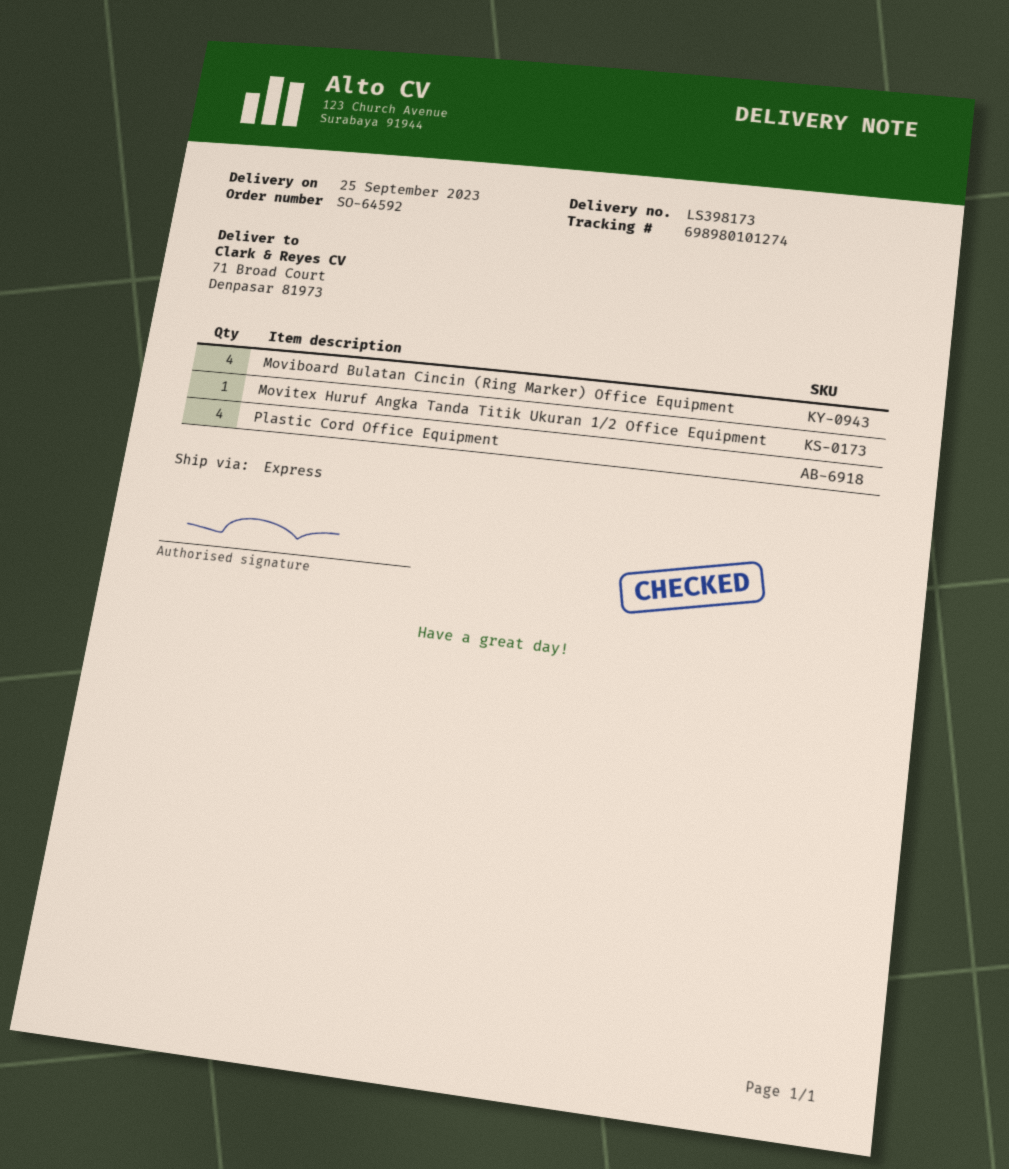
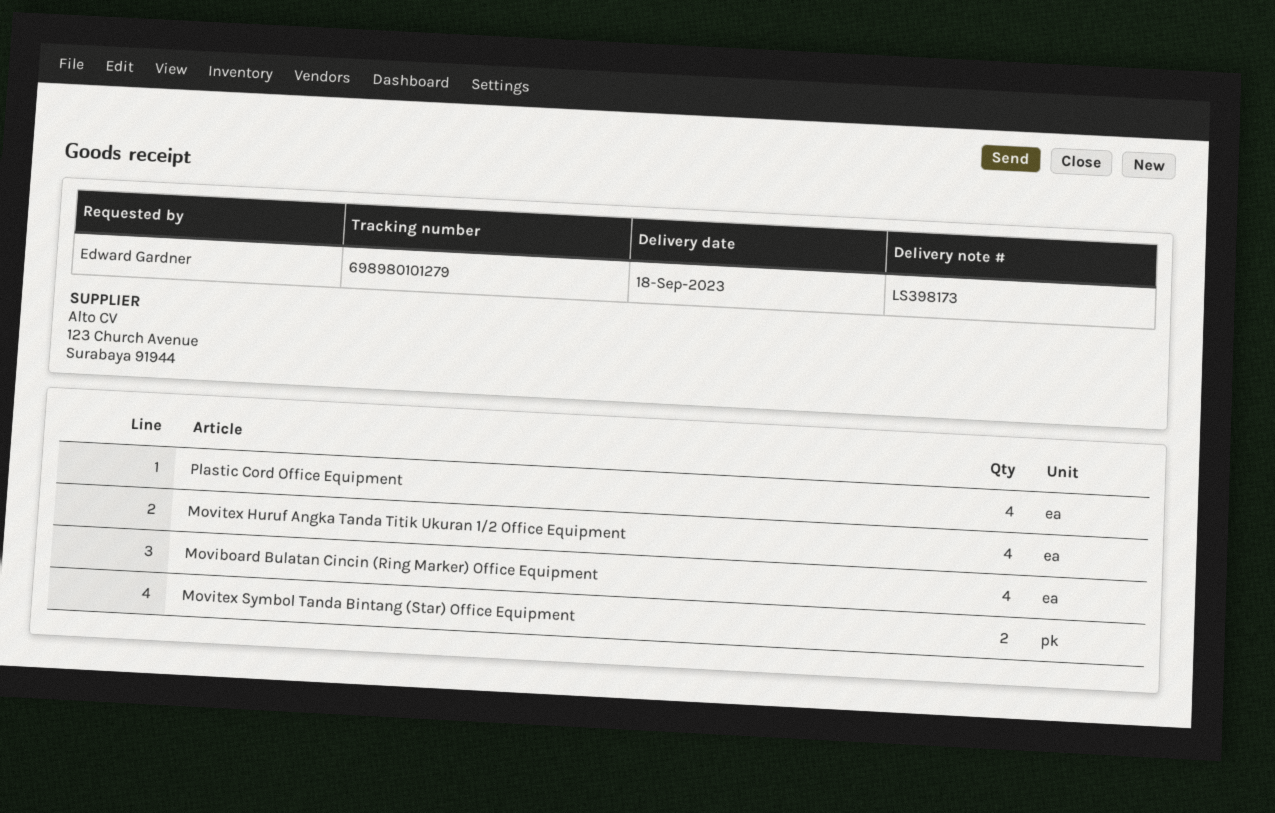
delivery date: 2023-09-25 -> 2023-09-18
tracking number: 698980101274 -> 698980101279
Movitex Huruf Angka Tanda Titik Ukuran 1/2 Office Equipment: 1 -> 4
Movitex Symbol Tanda Bintang (Star) Office Equipment: none -> 2

